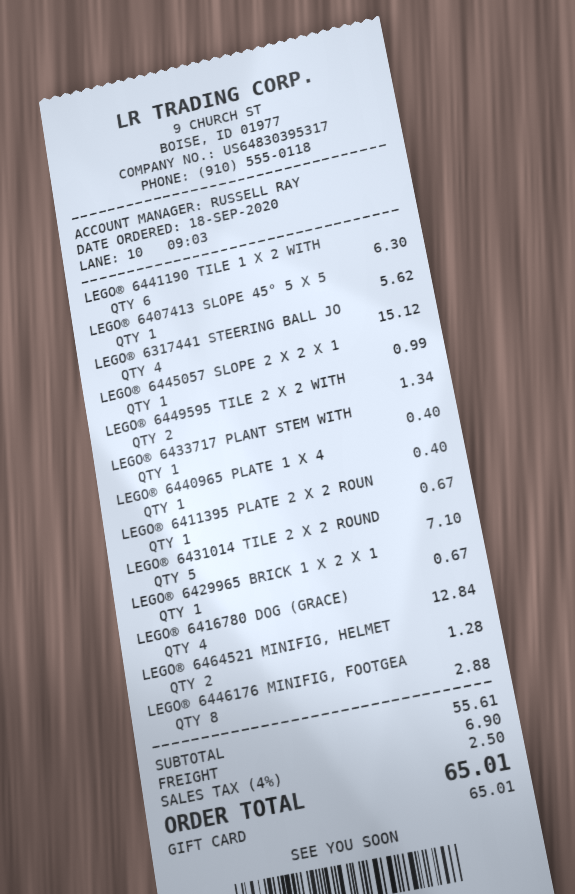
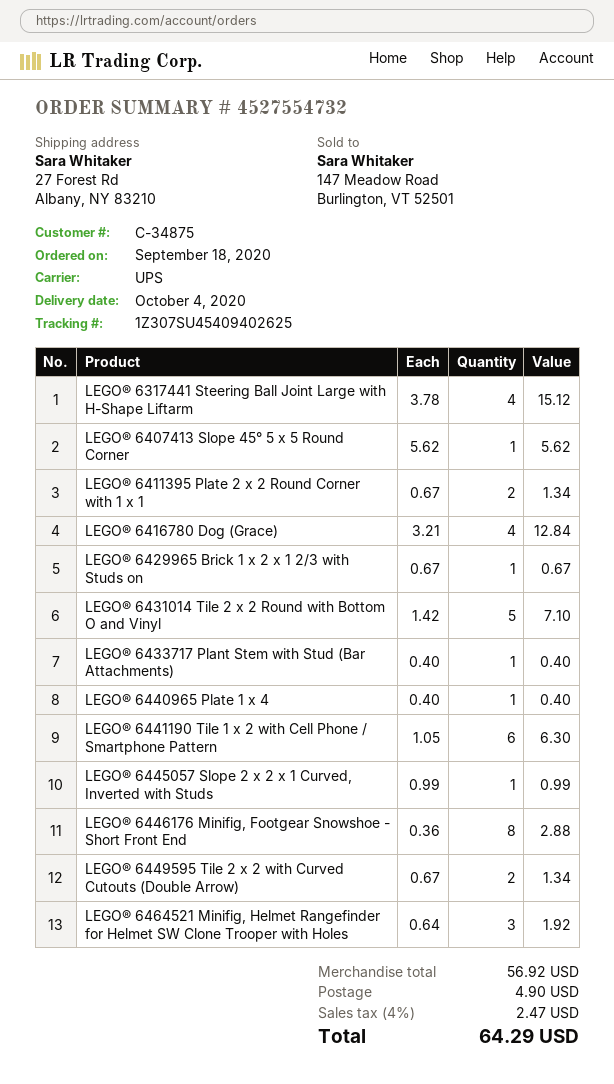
LEGO® 6411395 PLATE 2 X 2 ROUN: 1 for 0.67 -> 2 for 1.34
LEGO® 6464521 MINIFIG, HELMET: 2 for 1.28 -> 3 for 1.92
subtotal: 55.61 -> 56.92
shipping: 6.90 -> 4.90
tax: 4% = 2.50 -> 4% = 2.47
total: 65.01 -> 64.29

